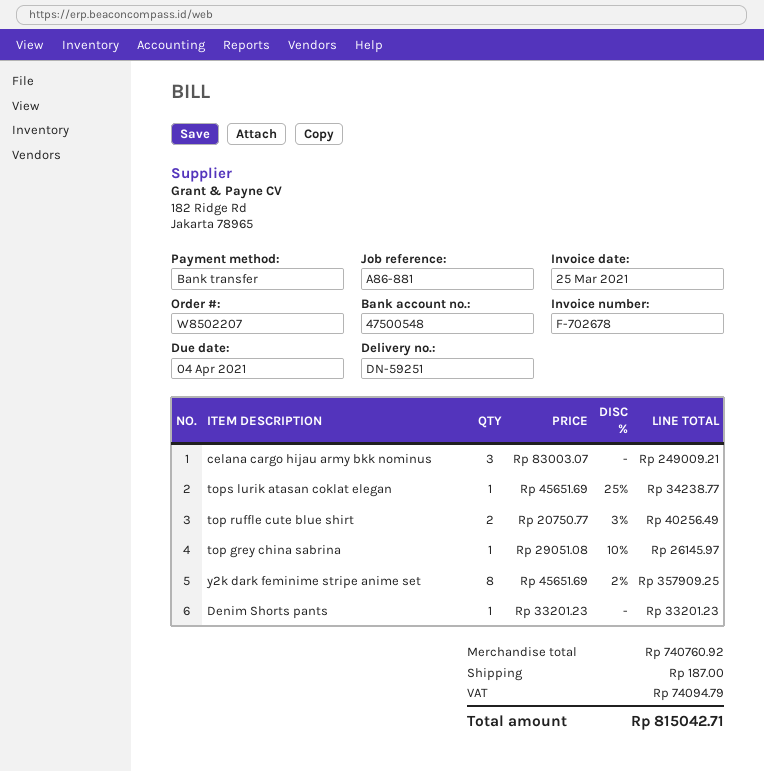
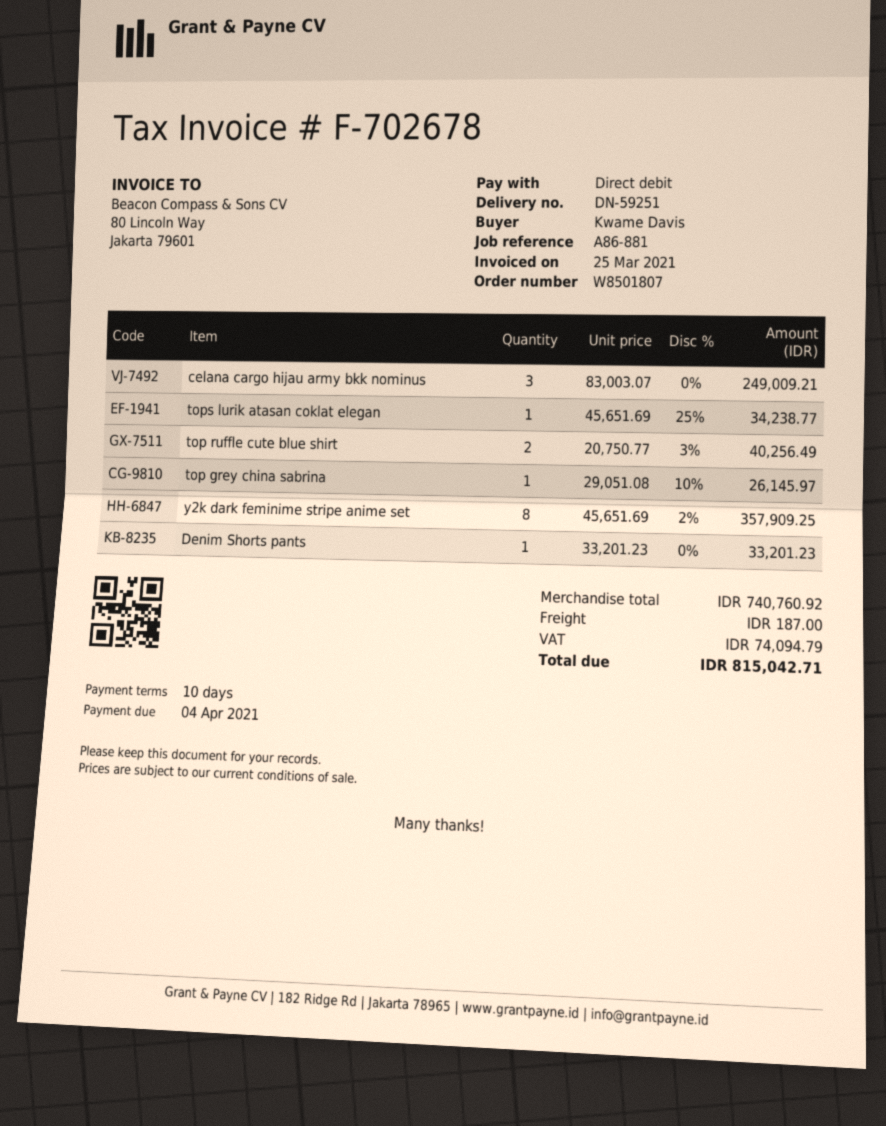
order number: W8502207 -> W8501807
payment method: bank transfer -> direct debit

